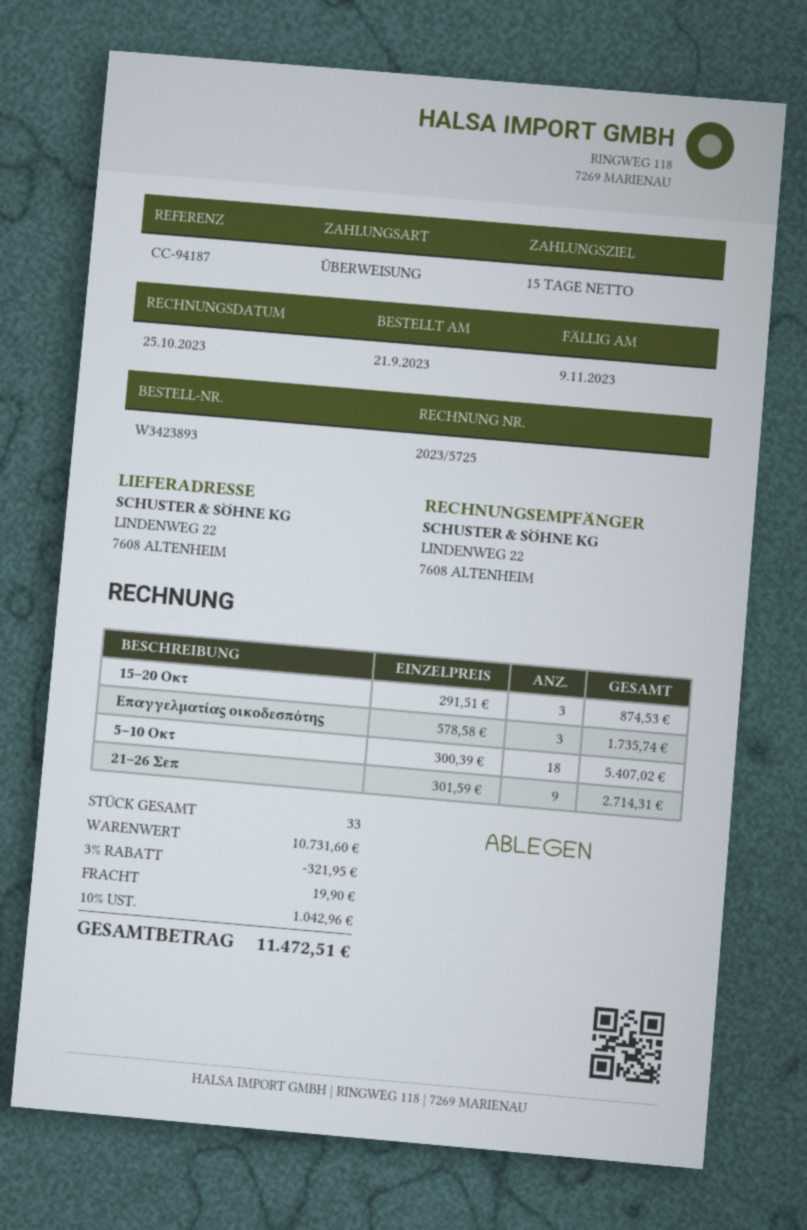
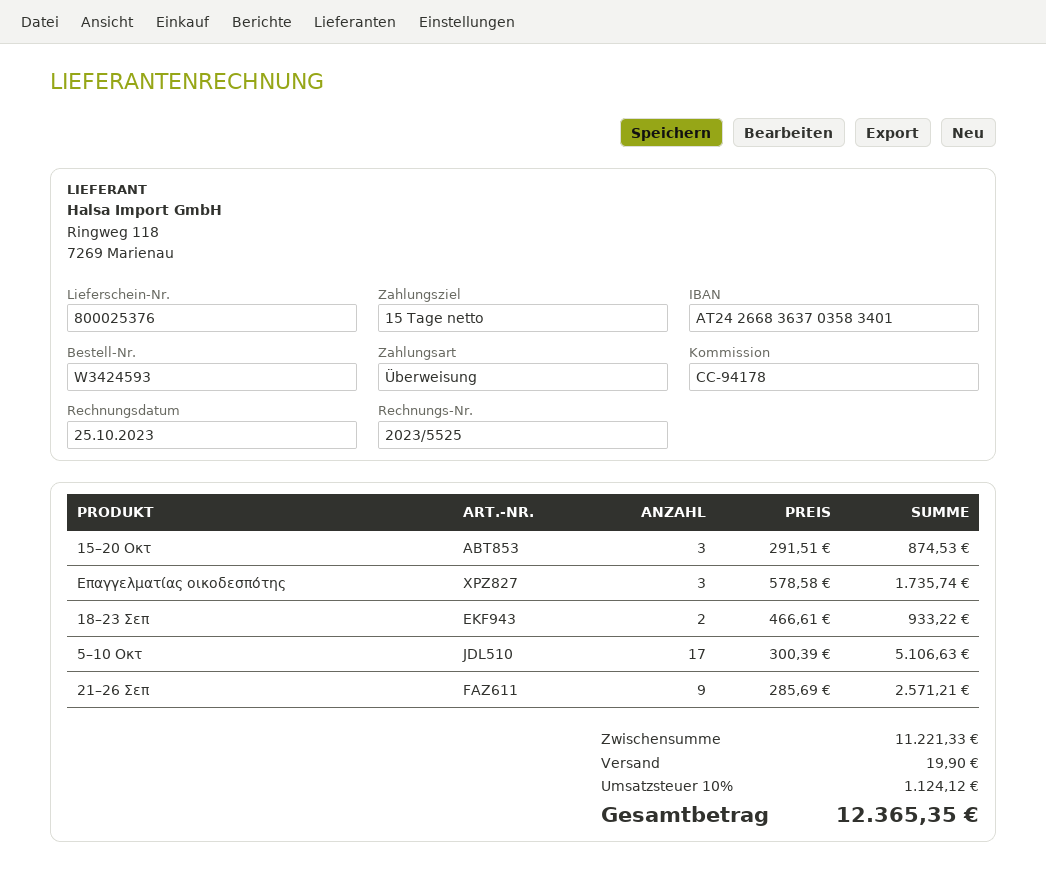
order number: W3423893 -> W3424593
invoice number: 2023/5725 -> 2023/5525
reference: CC-94187 -> CC-94178
5–10 Οκτ: 18 x 300.39 = 5407.02 -> 17 x 300.39 = 5106.63
21–26 Σεπ: 9 x 301.59 = 2714.31 -> 9 x 285.69 = 2571.21
18–23 Σεπ: none -> 2 x 466.61 = 933.22
subtotal: 10731.60 -> 11221.33
discount: 3% = 321.95 -> none
tax: 10% = 1042.96 -> 10% = 1124.12
total: 11472.51 -> 12365.35

